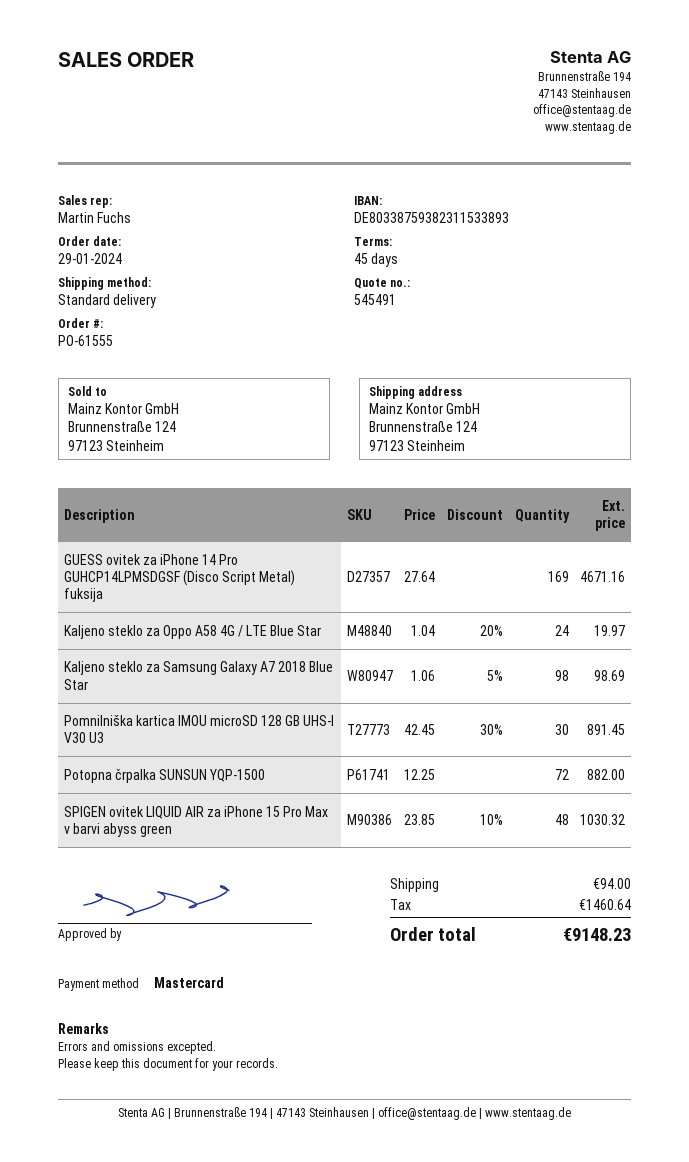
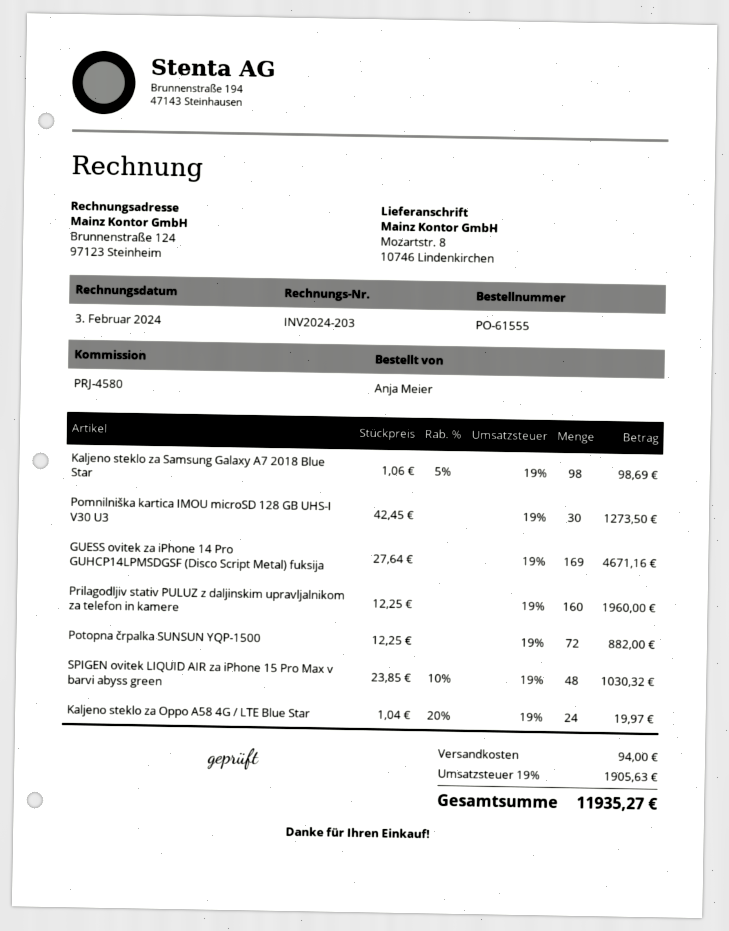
ship to: Brunnenstraße 124, 97123 Steinheim -> Mozartstr. 8, 10746 Lindenkirchen
Pomnilniška kartica IMOU microSD 128 GB UHS-I V30 U3: 30 x 42.45 - 30% = 891.45 -> 30 x 42.45 = 1273.50
Prilagodljiv stativ PULUZ z daljinskim upravljalnikom za telefon in kamere: none -> 160 x 12.25 = 1960.00
tax: 1460.64 -> 1905.63
total: 9148.23 -> 11935.27

